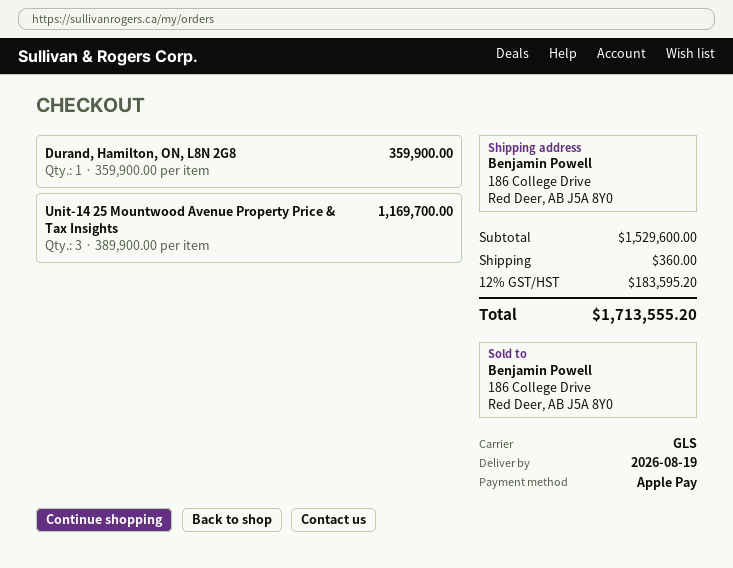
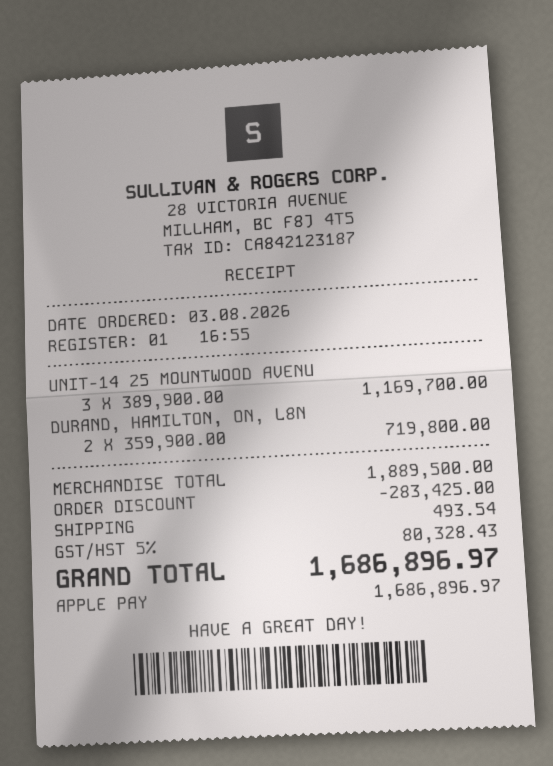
Durand, Hamilton, ON, L8N 2G8: 1 x 359900.00 = 359900.00 -> 2 x 359900.00 = 719800.00
subtotal: 1529600.00 -> 1889500.00
discount: none -> 283425.00
shipping: 360.00 -> 493.54
tax: 12% = 183595.20 -> 5% = 80328.43
total: 1713555.20 -> 1686896.97

